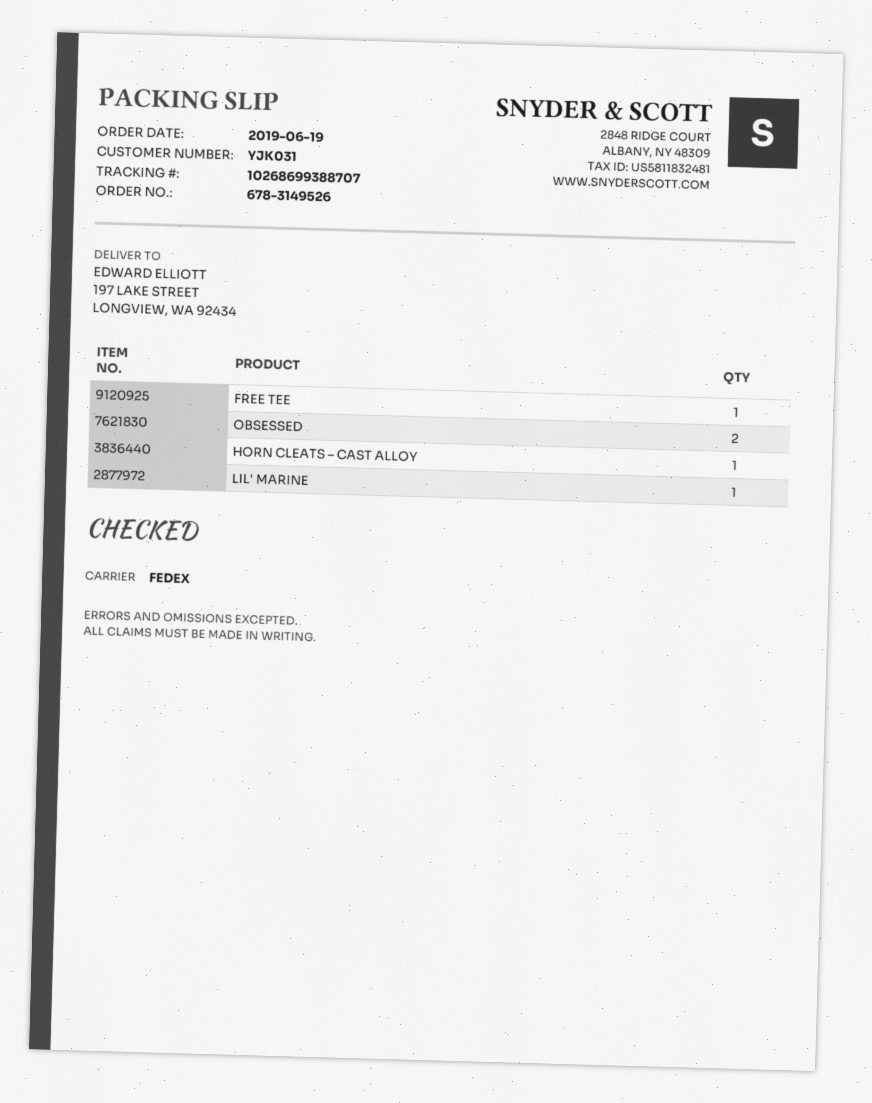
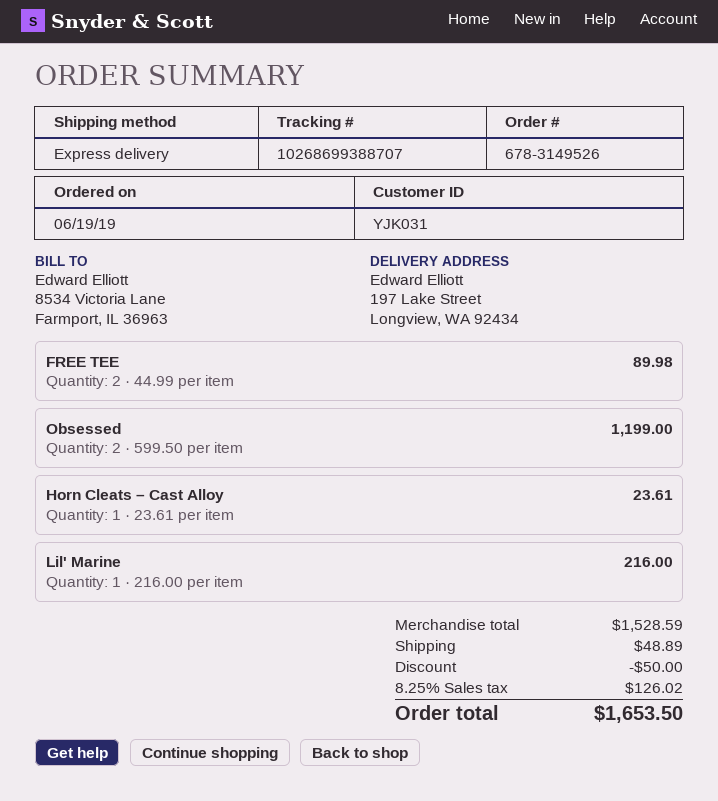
shipping method: FedEx -> express
FREE TEE: 1 -> 2

